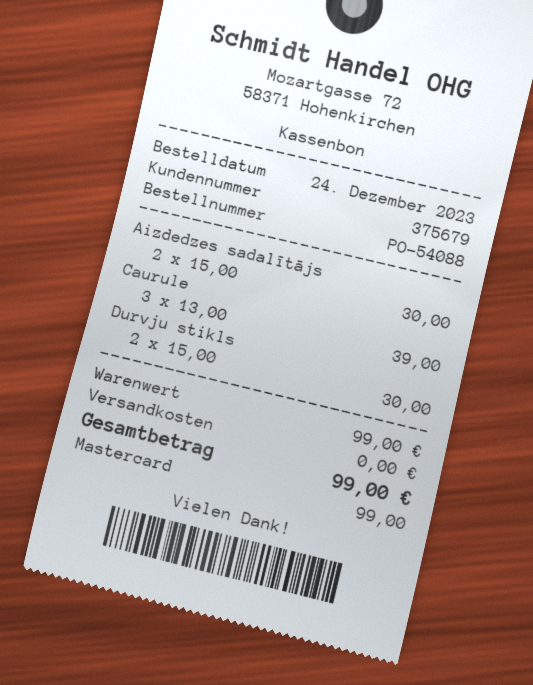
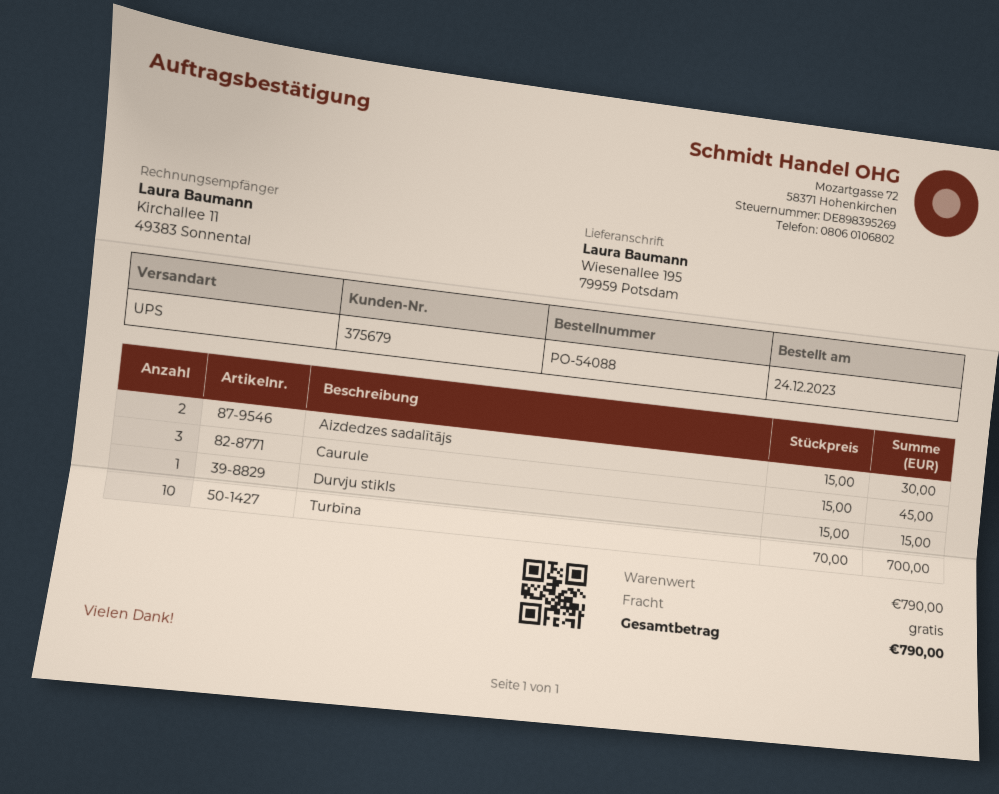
Caurule: 3 x 13.00 = 39.00 -> 3 x 15.00 = 45.00
Durvju stikls: 2 x 15.00 = 30.00 -> 1 x 15.00 = 15.00
Turbīna: none -> 10 x 70.00 = 700.00
subtotal: 99.00 -> 790.00
total: 99.00 -> 790.00

